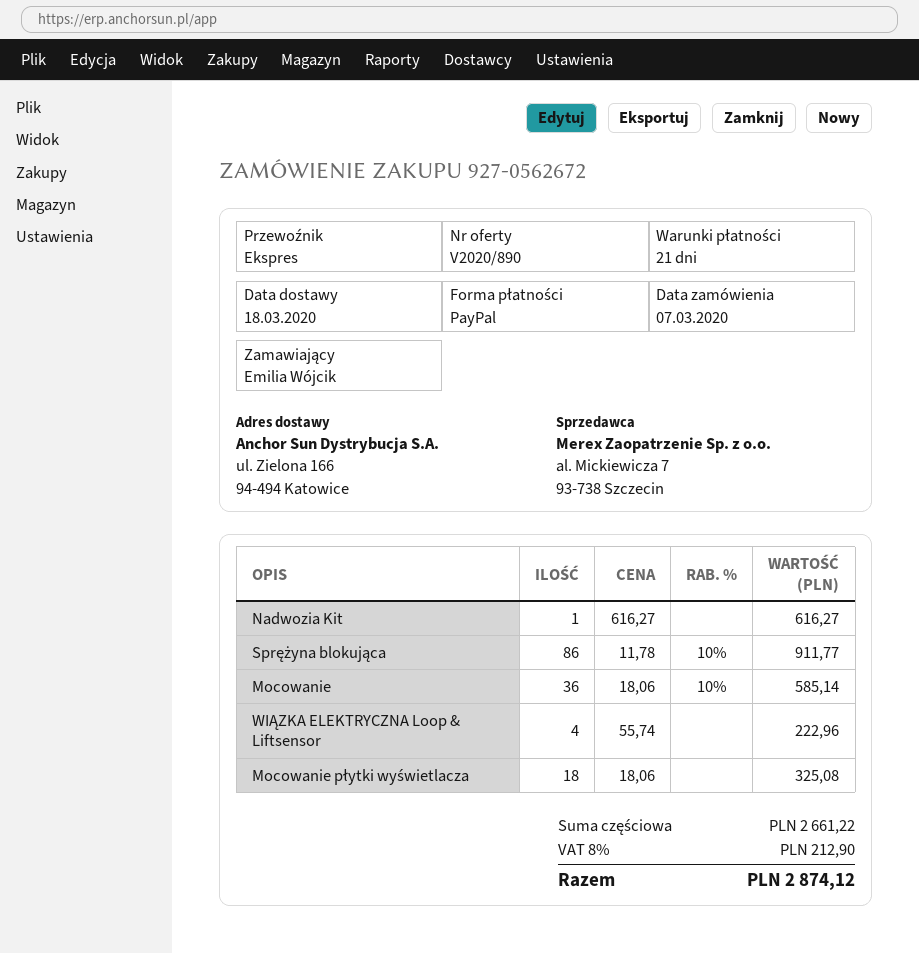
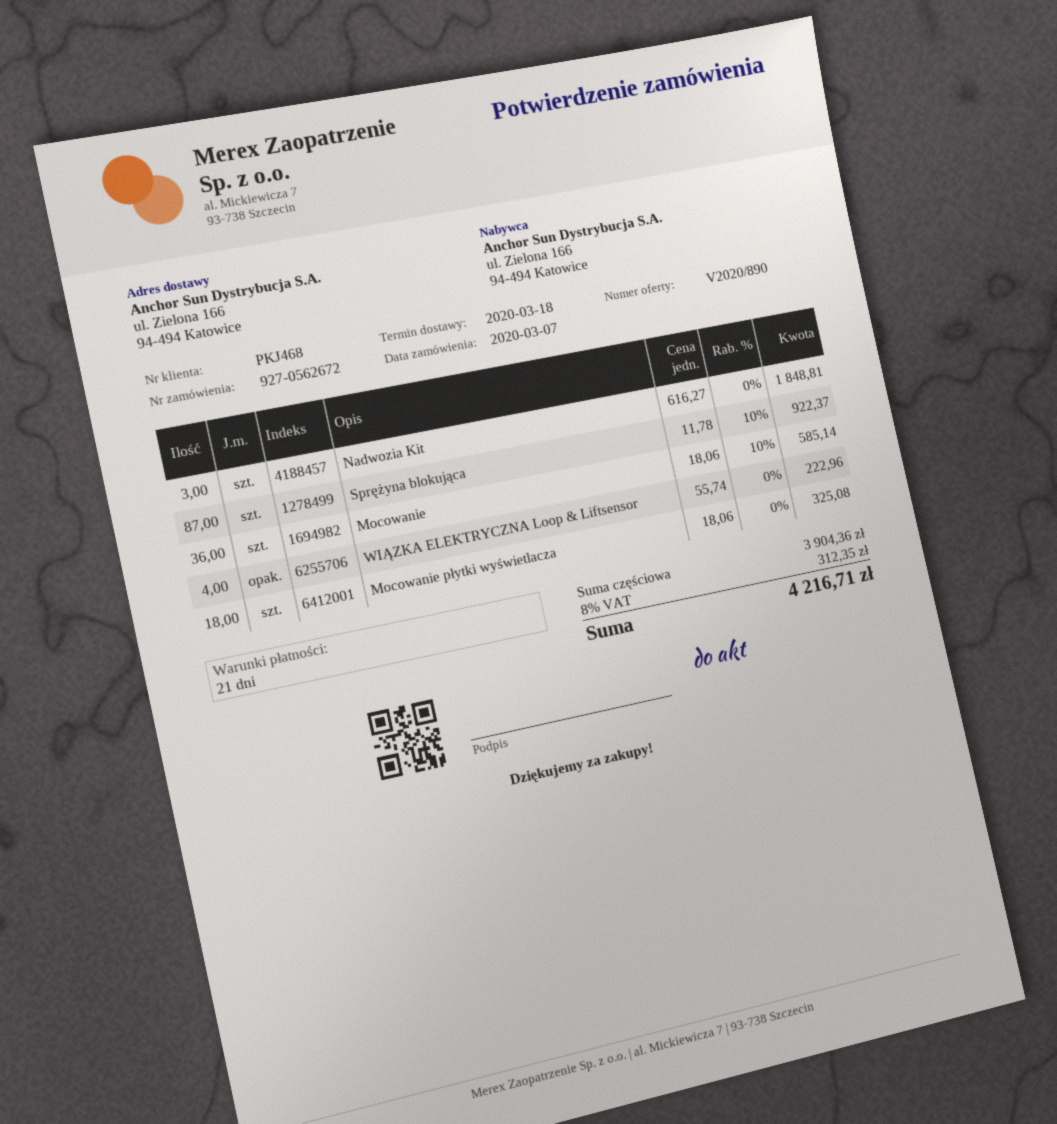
Nadwozia Kit: 1 x 616.27 = 616.27 -> 3 x 616.27 = 1848.81
Sprężyna blokująca: 86 x 11.78 - 10% = 911.77 -> 87 x 11.78 - 10% = 922.37
subtotal: 2661.22 -> 3904.36
tax: 8% = 212.90 -> 8% = 312.35
total: 2874.12 -> 4216.71

